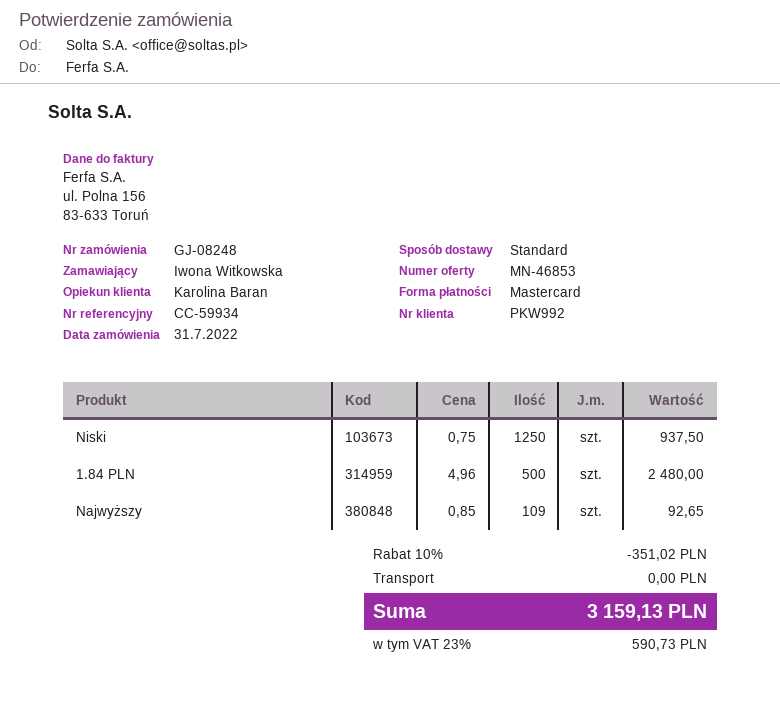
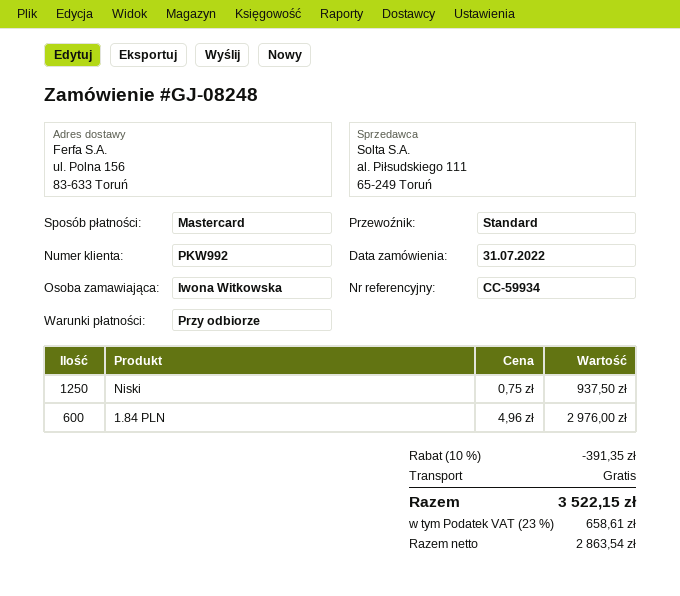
1.84 PLN: 500 x 4.96 = 2480.00 -> 600 x 4.96 = 2976.00
Najwyższy: 109 x 0.85 = 92.65 -> none
discount: 10% = 351.02 -> 10% = 391.35
tax: 23% = 590.73 -> 23% = 658.61
total: 3159.13 -> 3522.15

